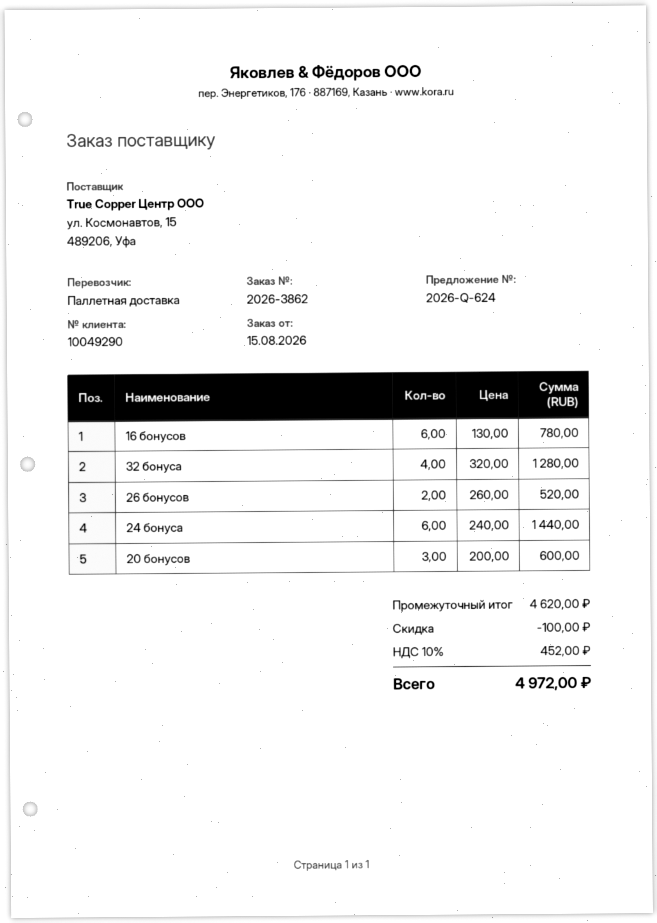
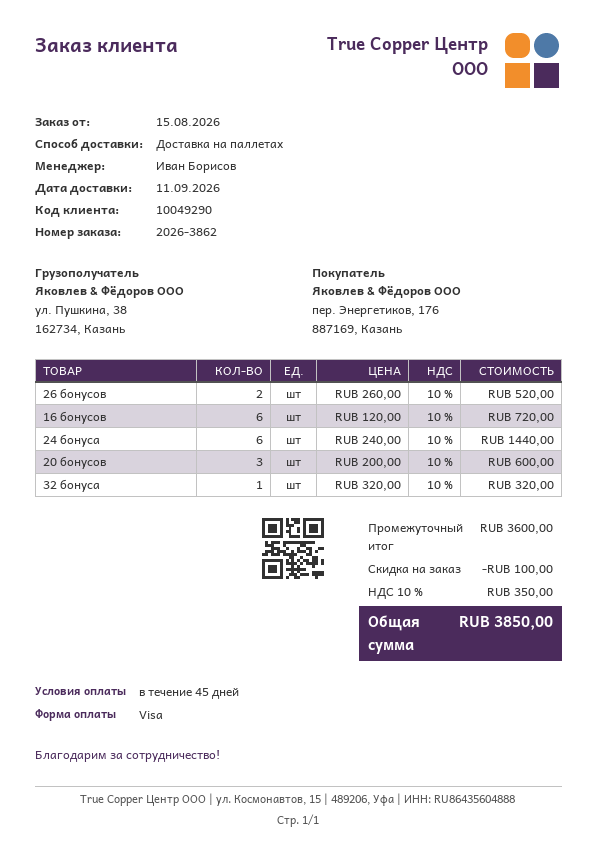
16 бонусов: 6 x 130.00 = 780.00 -> 6 x 120.00 = 720.00
32 бонуса: 4 x 320.00 = 1280.00 -> 1 x 320.00 = 320.00
subtotal: 4620.00 -> 3600.00
tax: 10% = 452.00 -> 10% = 350.00
total: 4972.00 -> 3850.00

